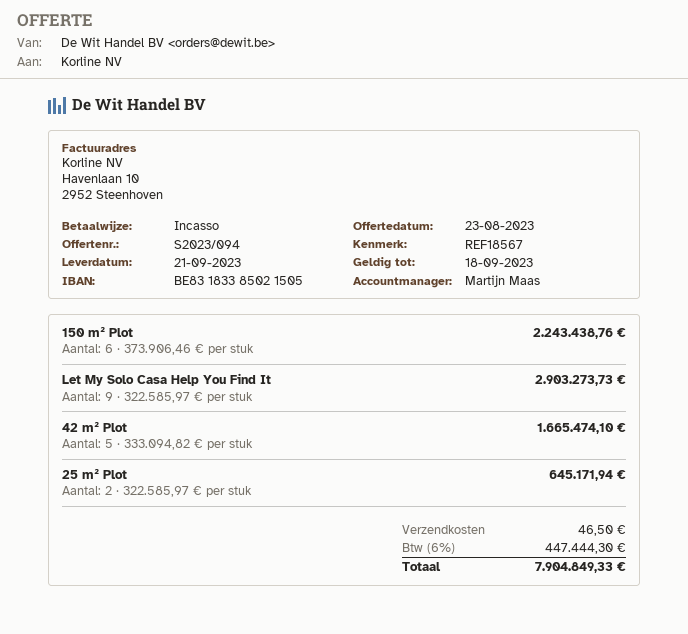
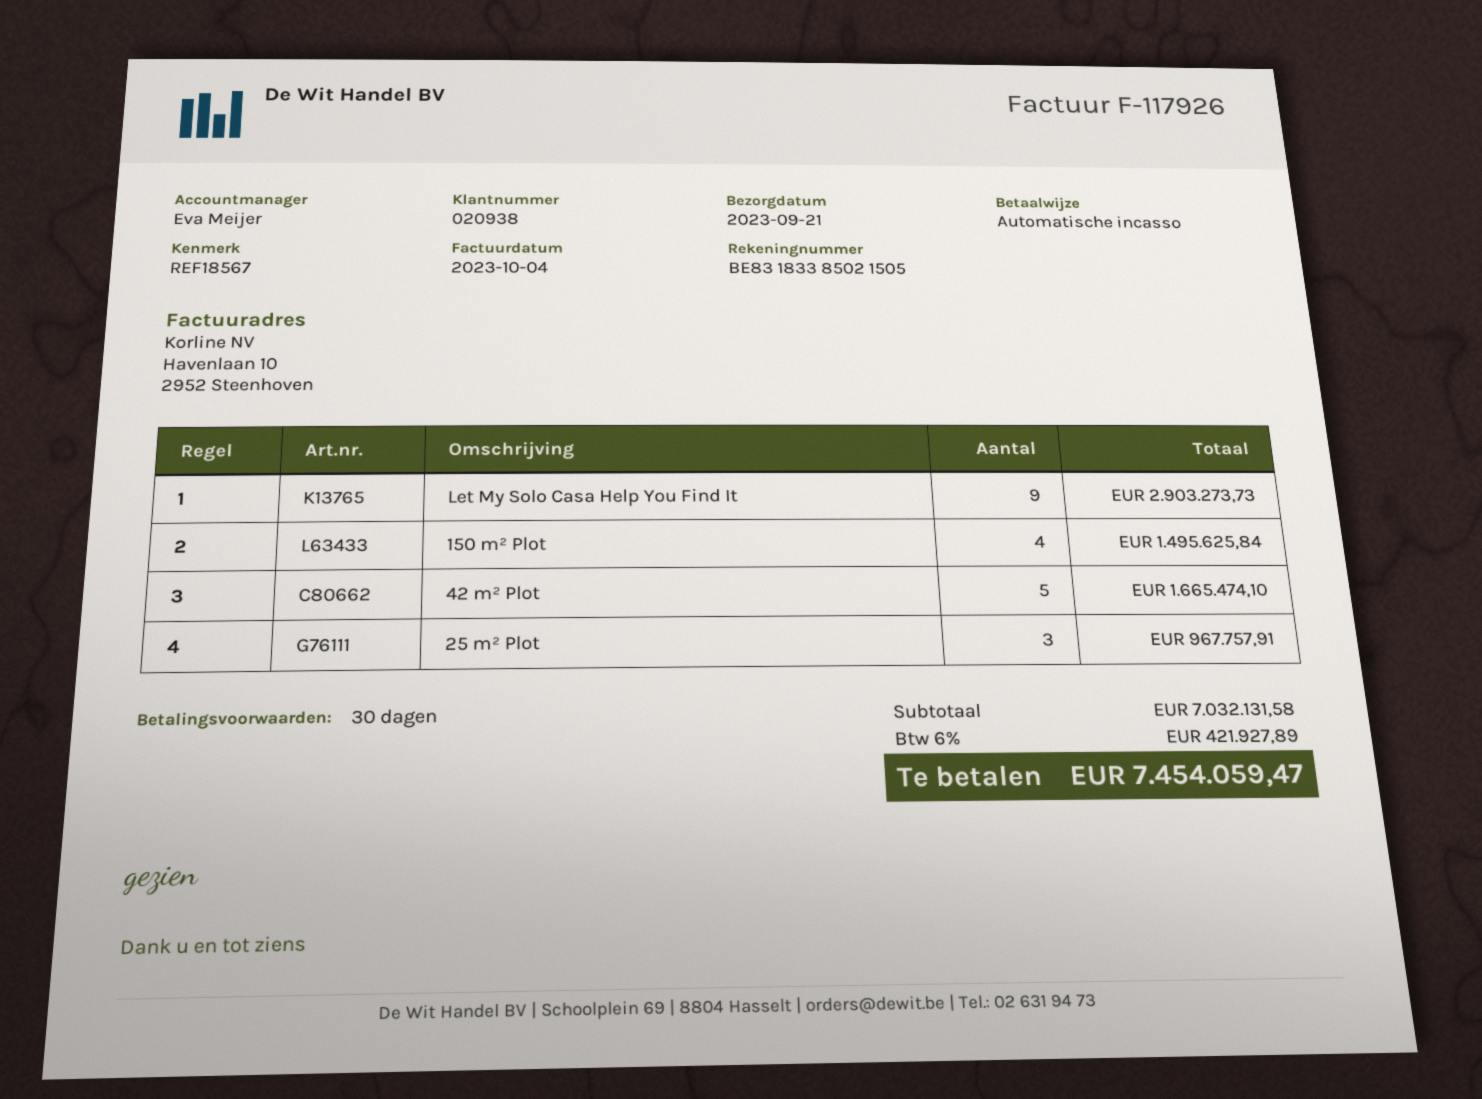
sales rep: Martijn Maas -> Eva Meijer
150 m² Plot: 6 for 2243438.76 -> 4 for 1495625.84
25 m² Plot: 2 for 645171.94 -> 3 for 967757.91
shipping: 46.50 -> none
tax: 6% = 447444.30 -> 6% = 421927.89
total: 7904849.33 -> 7454059.47

